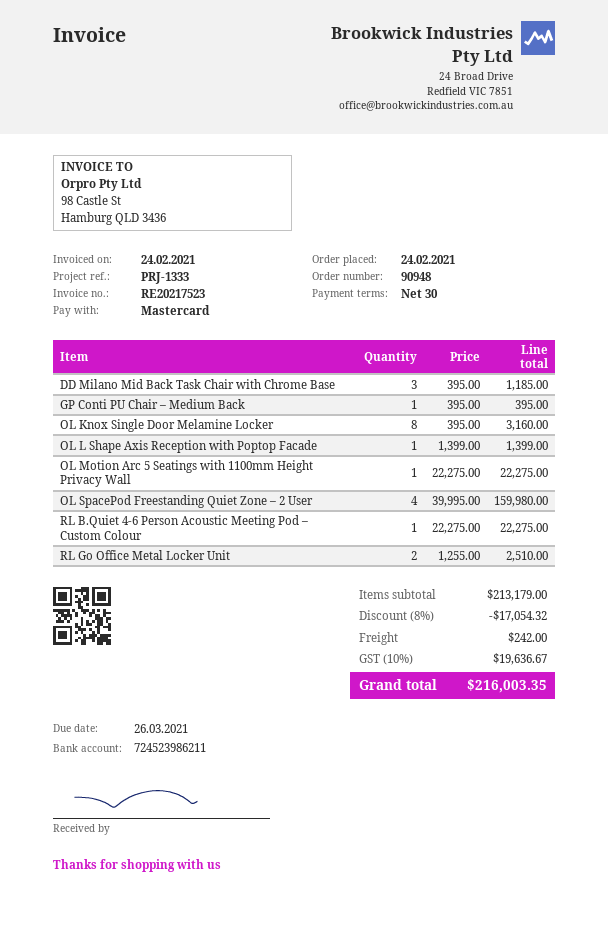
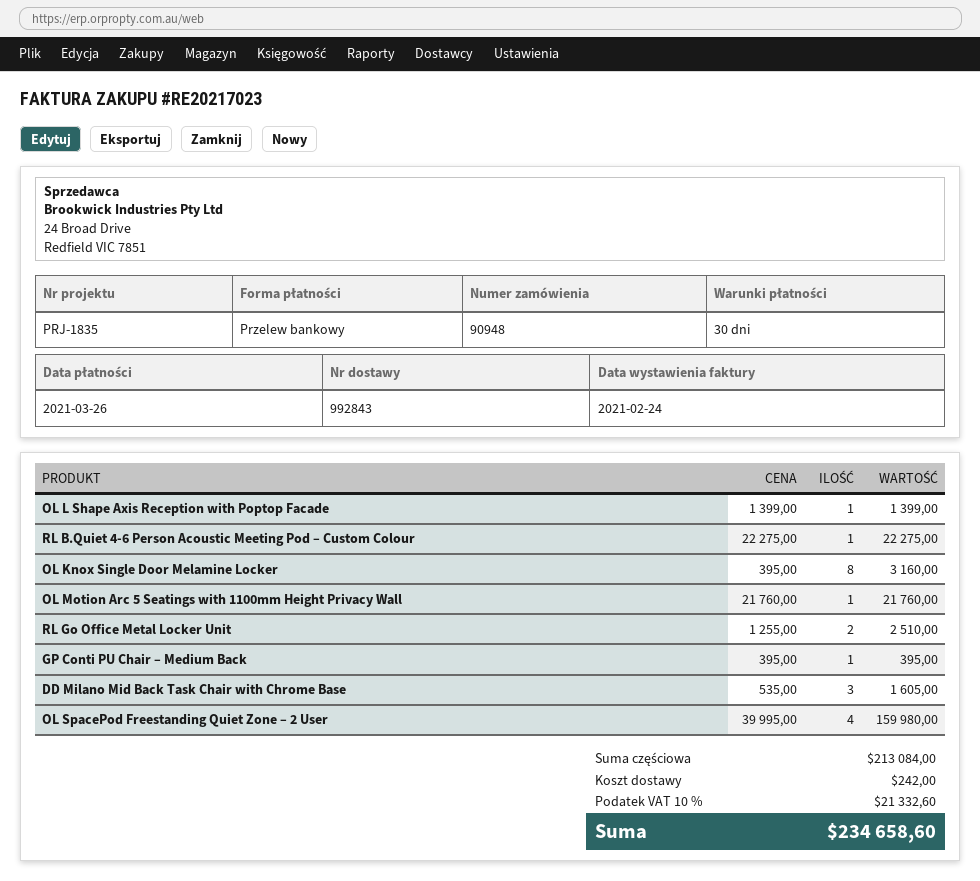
invoice number: RE20217523 -> RE20217023
reference: PRJ-1333 -> PRJ-1835
payment method: Mastercard -> bank transfer
DD Milano Mid Back Task Chair with Chrome Base: 3 x 395.00 = 1185.00 -> 3 x 535.00 = 1605.00
OL Motion Arc 5 Seatings with 1100mm Height Privacy Wall: 1 x 22275.00 = 22275.00 -> 1 x 21760.00 = 21760.00
subtotal: 213179.00 -> 213084.00
discount: 8% = 17054.32 -> none
tax: 10% = 19636.67 -> 10% = 21332.60
total: 216003.35 -> 234658.60

